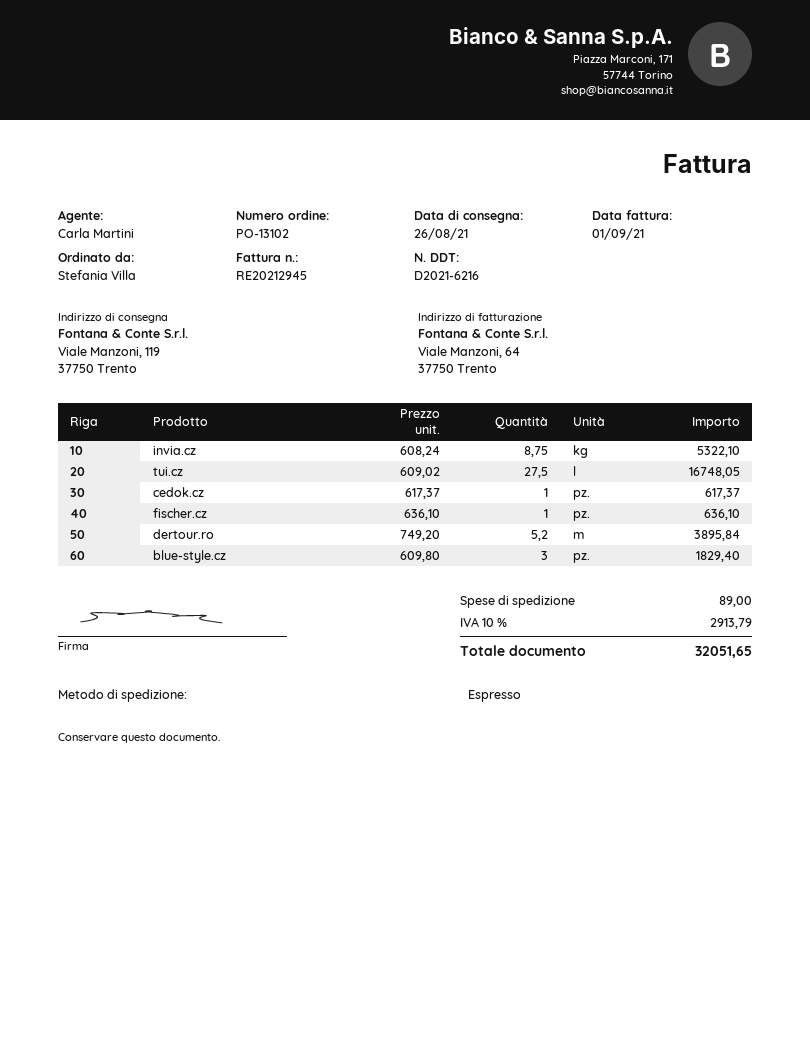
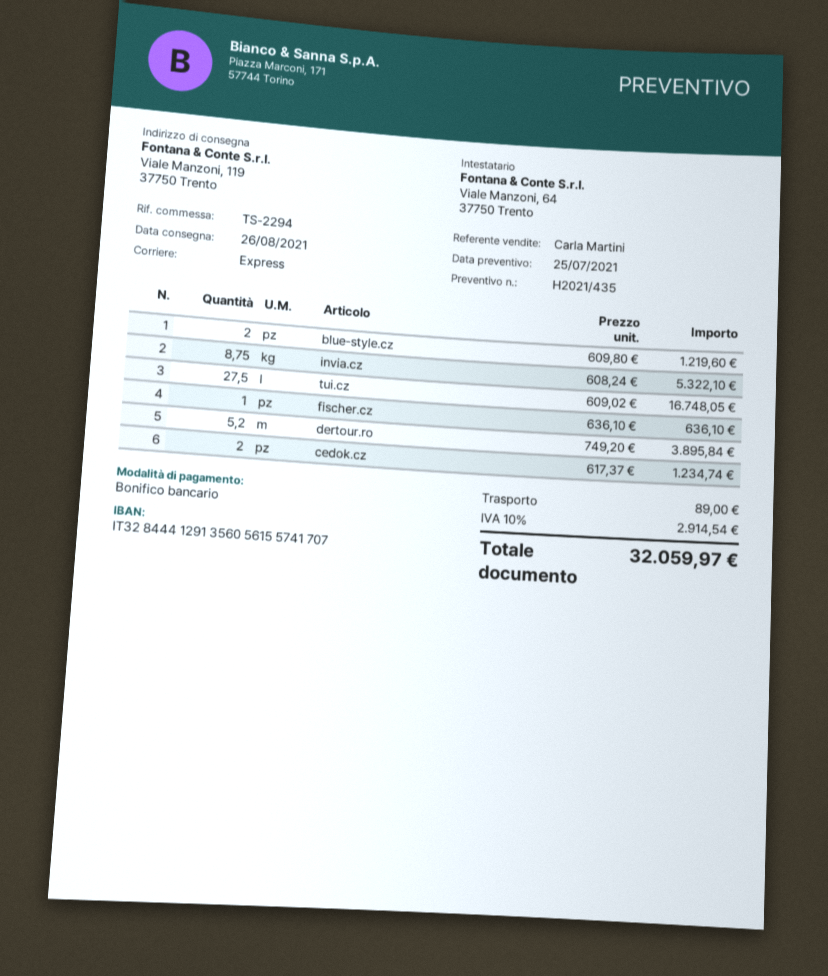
cedok.cz: 1 x 617.37 = 617.37 -> 2 x 617.37 = 1234.74
blue-style.cz: 3 x 609.80 = 1829.40 -> 2 x 609.80 = 1219.60
tax: 10% = 2913.79 -> 10% = 2914.54
total: 32051.65 -> 32059.97

